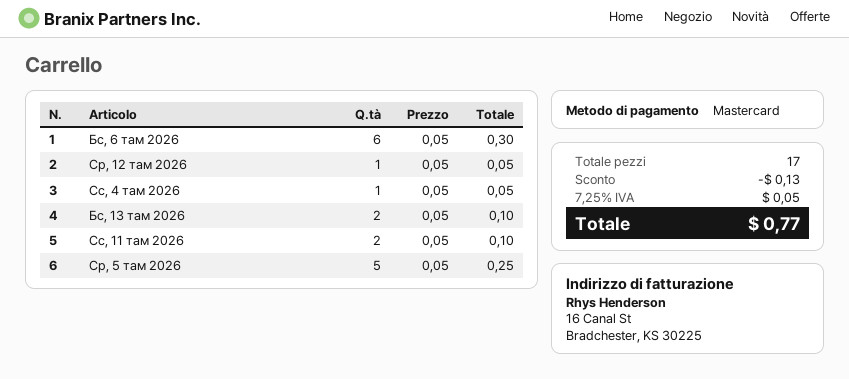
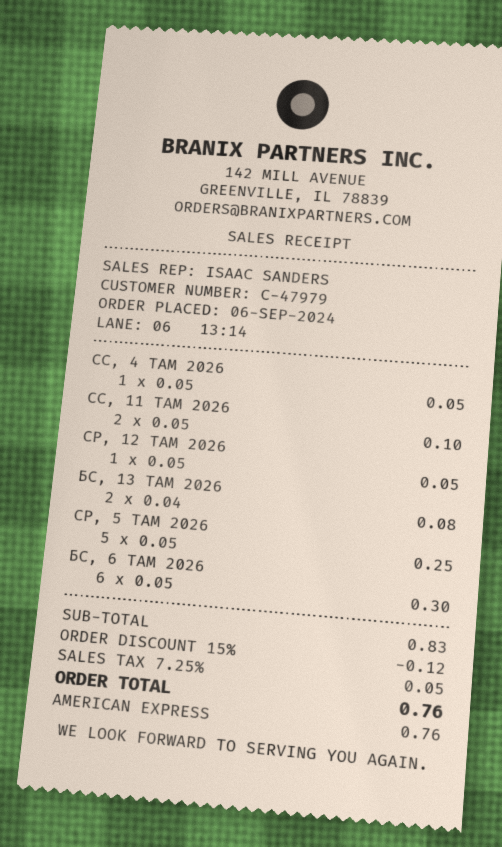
payment method: Mastercard -> American Express
Бс, 13 там 2026: 2 x 0.05 = 0.10 -> 2 x 0.04 = 0.08
discount: 0.13 -> 0.12
total: 0.77 -> 0.76

